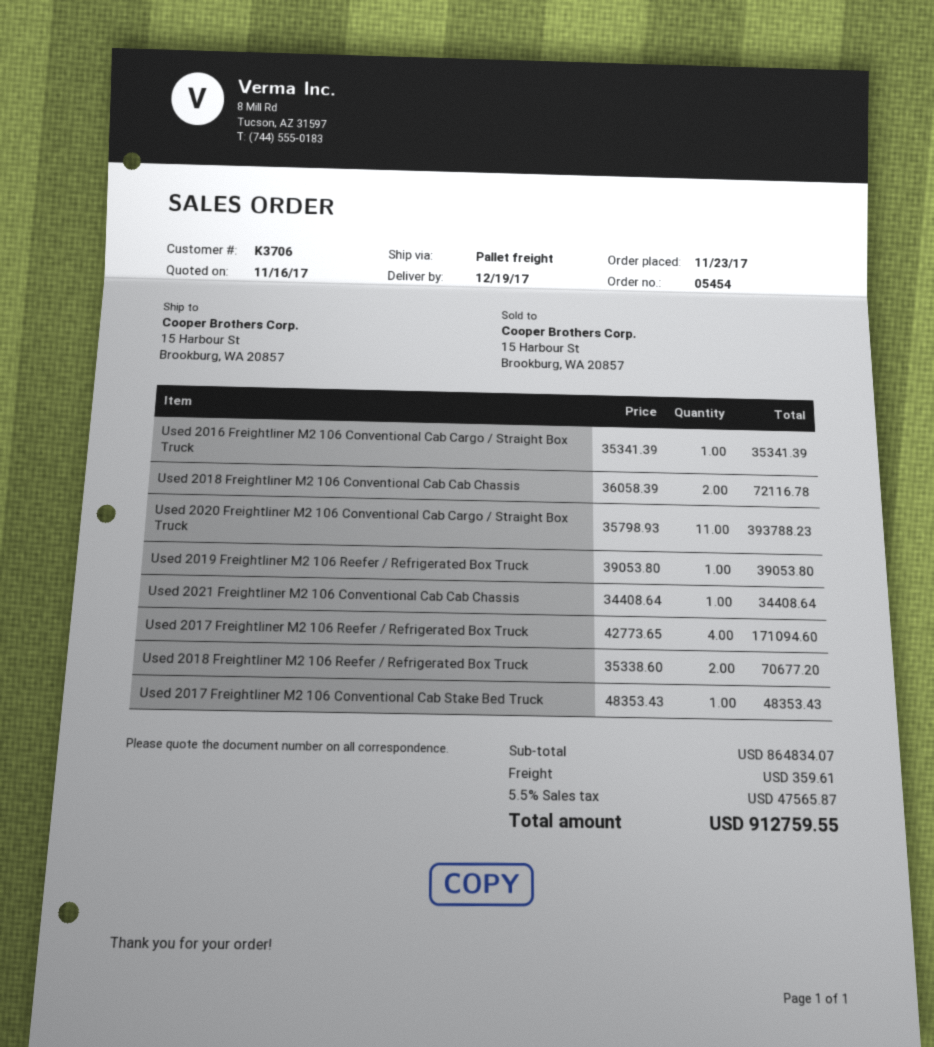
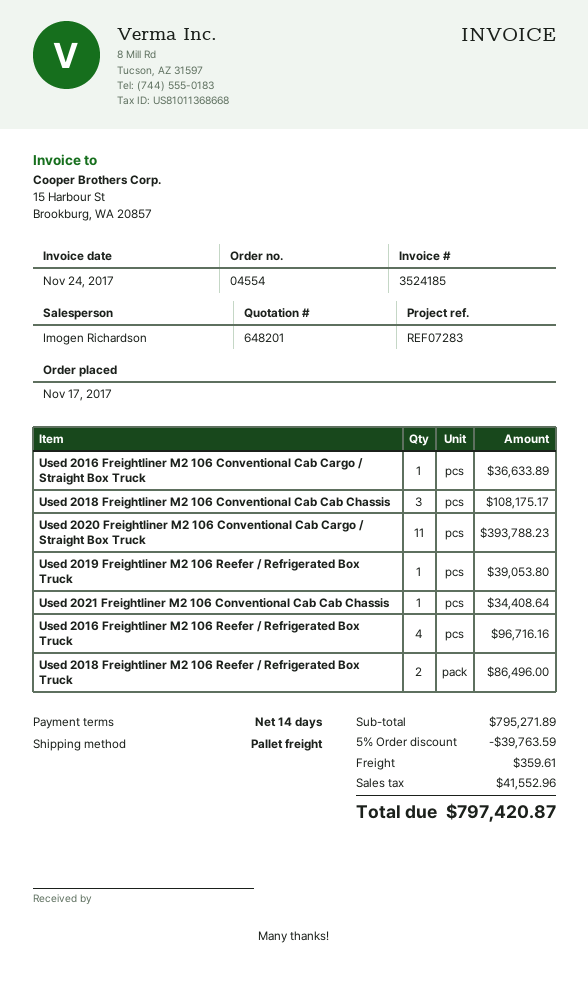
order number: 05454 -> 04554
order date: 2017-11-23 -> 2017-11-17
Used 2016 Freightliner M2 106 Conventional Cab Cargo / Straight Box Truck: 1 for 35341.39 -> 1 for 36633.89
Used 2018 Freightliner M2 106 Conventional Cab Cab Chassis: 2 for 72116.78 -> 3 for 108175.17
Used 2017 Freightliner M2 106 Reefer / Refrigerated Box Truck: 4 for 171094.60 -> none
Used 2018 Freightliner M2 106 Reefer / Refrigerated Box Truck: 2 for 70677.20 -> 2 for 86496.00
Used 2017 Freightliner M2 106 Conventional Cab Stake Bed Truck: 1 for 48353.43 -> none
Used 2016 Freightliner M2 106 Reefer / Refrigerated Box Truck: none -> 4 for 96716.16
subtotal: 864834.07 -> 795271.89
discount: none -> 5% = 39763.59
tax: 47565.87 -> 41552.96
total: 912759.55 -> 797420.87

